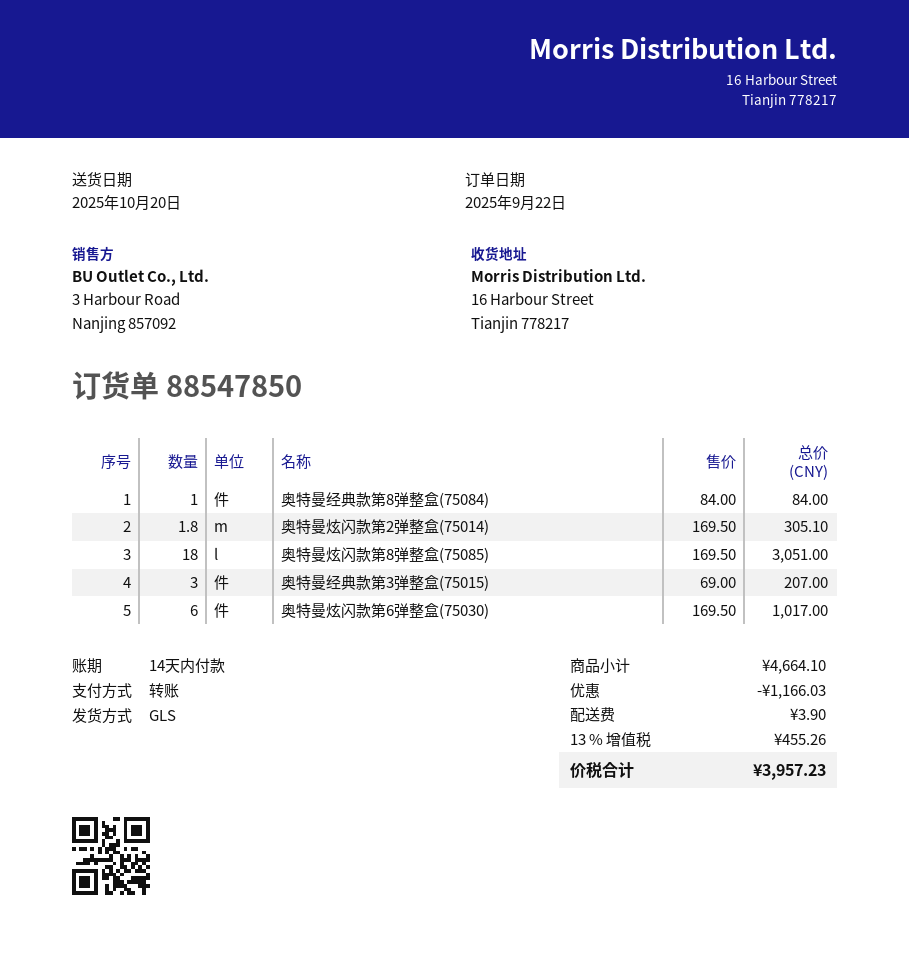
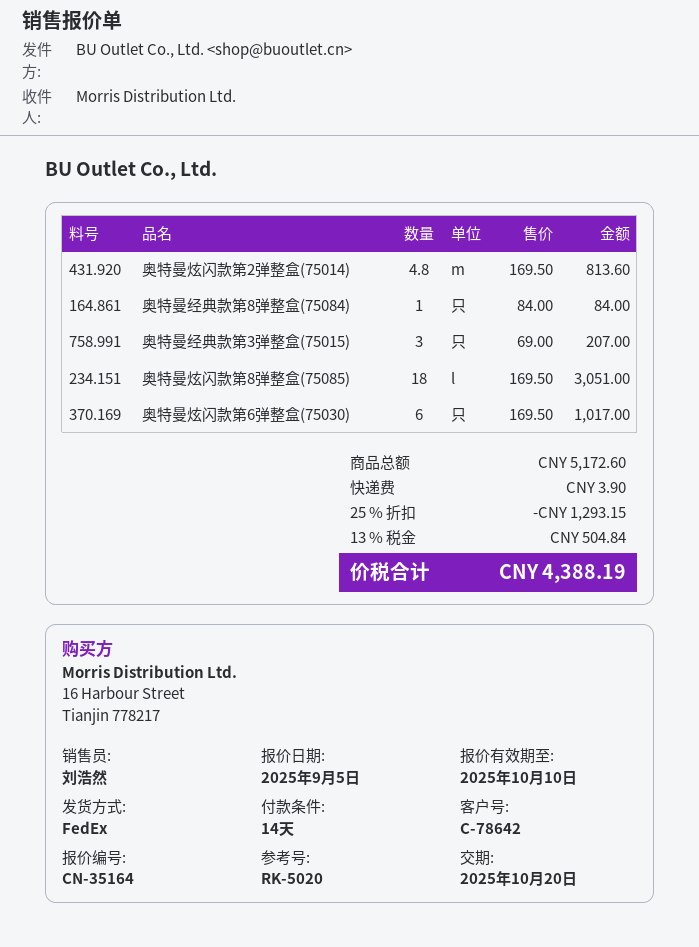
shipping method: GLS -> FedEx
奥特曼炫闪款第2弹整盒(75014): 1.8 x 169.50 = 305.10 -> 4.8 x 169.50 = 813.60
subtotal: 4664.10 -> 5172.60
discount: 1166.03 -> 1293.15
tax: 13% = 455.26 -> 13% = 504.84
total: 3957.23 -> 4388.19

